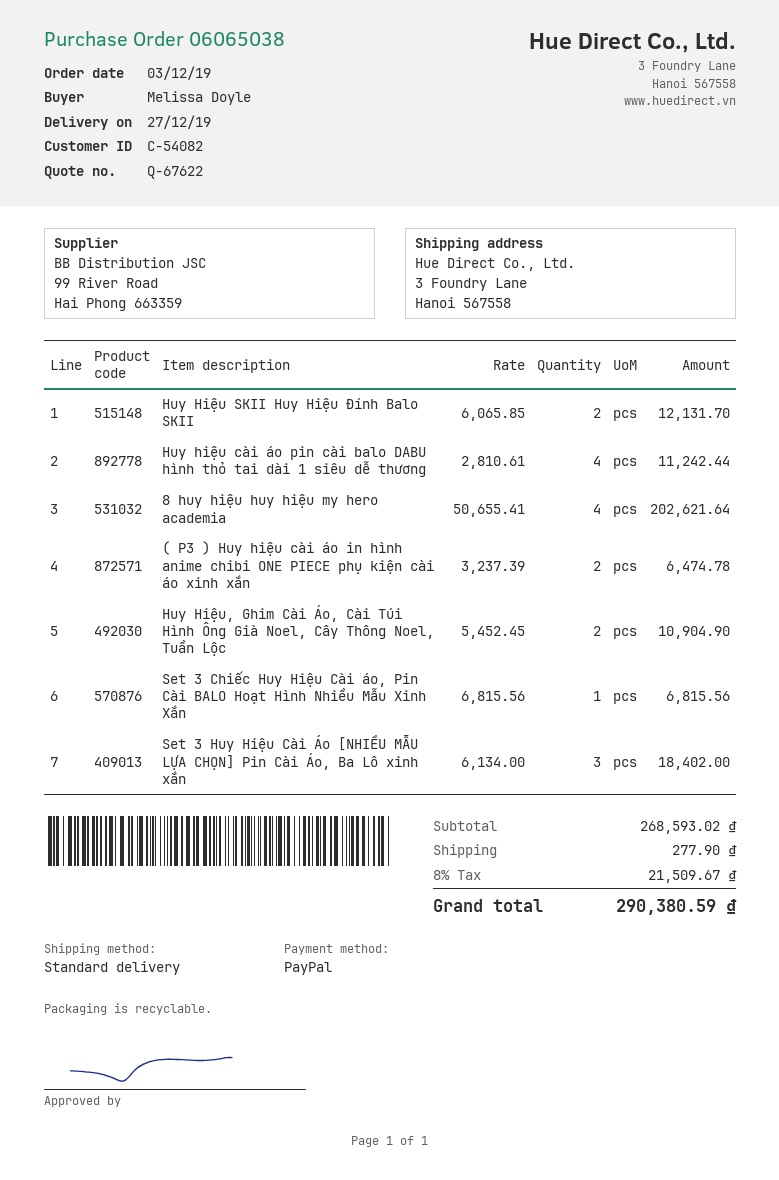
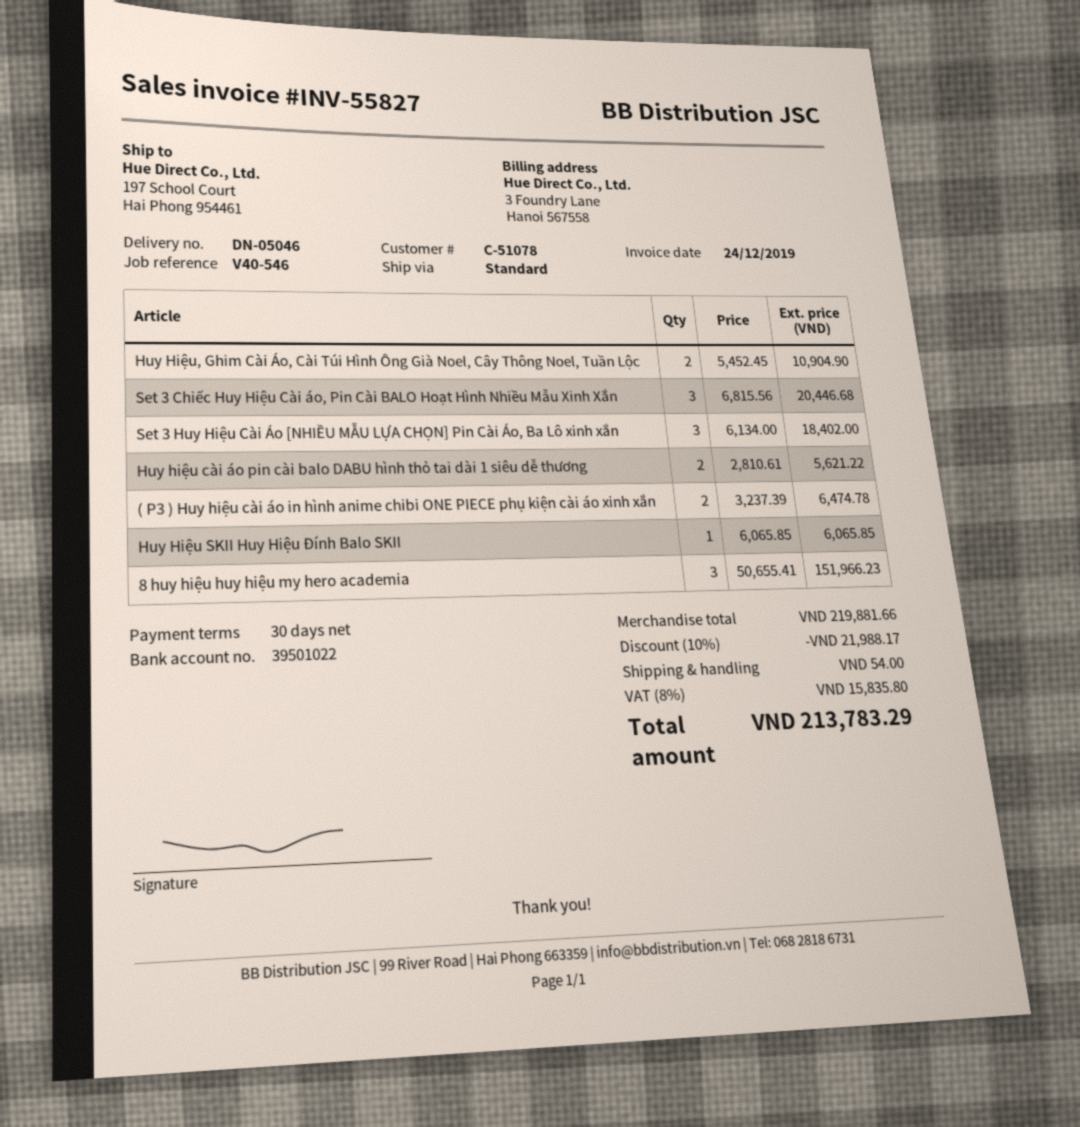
customer number: C-54082 -> C-51078
ship to: 3 Foundry Lane, Hanoi 567558 -> 197 School Court, Hai Phong 954461
Huy Hiệu SKII Huy Hiệu Đính Balo SKII: 2 x 6065.85 = 12131.70 -> 1 x 6065.85 = 6065.85
Huy hiệu cài áo pin cài balo DABU hình thỏ tai dài 1 siêu dễ thương: 4 x 2810.61 = 11242.44 -> 2 x 2810.61 = 5621.22
8 huy hiệu huy hiệu my hero academia: 4 x 50655.41 = 202621.64 -> 3 x 50655.41 = 151966.23
Set 3 Chiếc Huy Hiệu Cài áo, Pin Cài BALO Hoạt Hình Nhiều Mẫu Xinh Xắn: 1 x 6815.56 = 6815.56 -> 3 x 6815.56 = 20446.68
subtotal: 268593.02 -> 219881.66
discount: none -> 10% = 21988.17
shipping: 277.90 -> 54.00
tax: 8% = 21509.67 -> 8% = 15835.80
total: 290380.59 -> 213783.29

